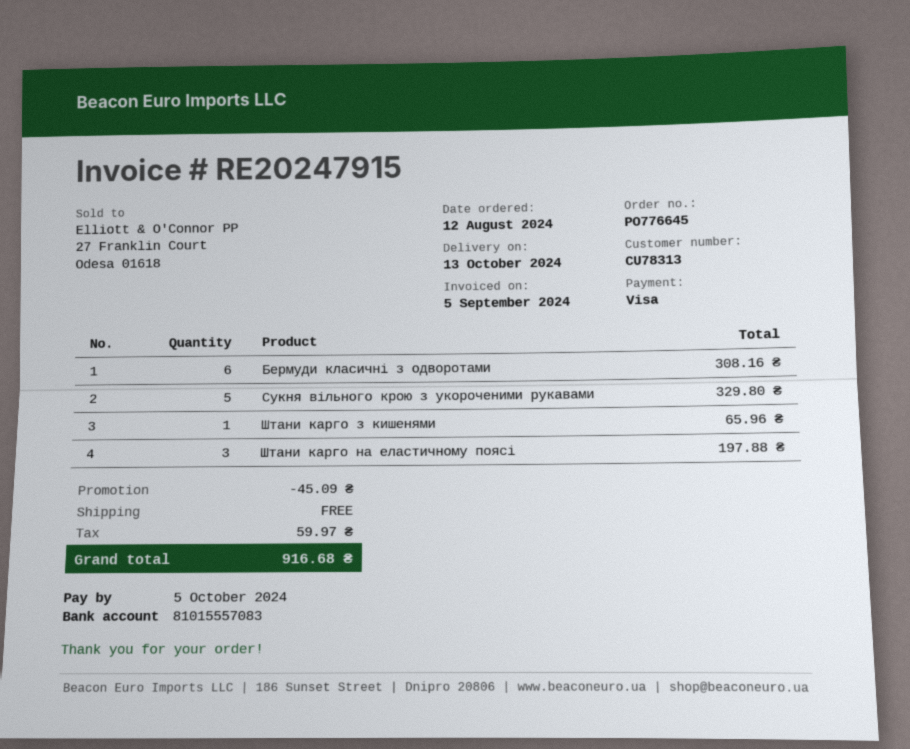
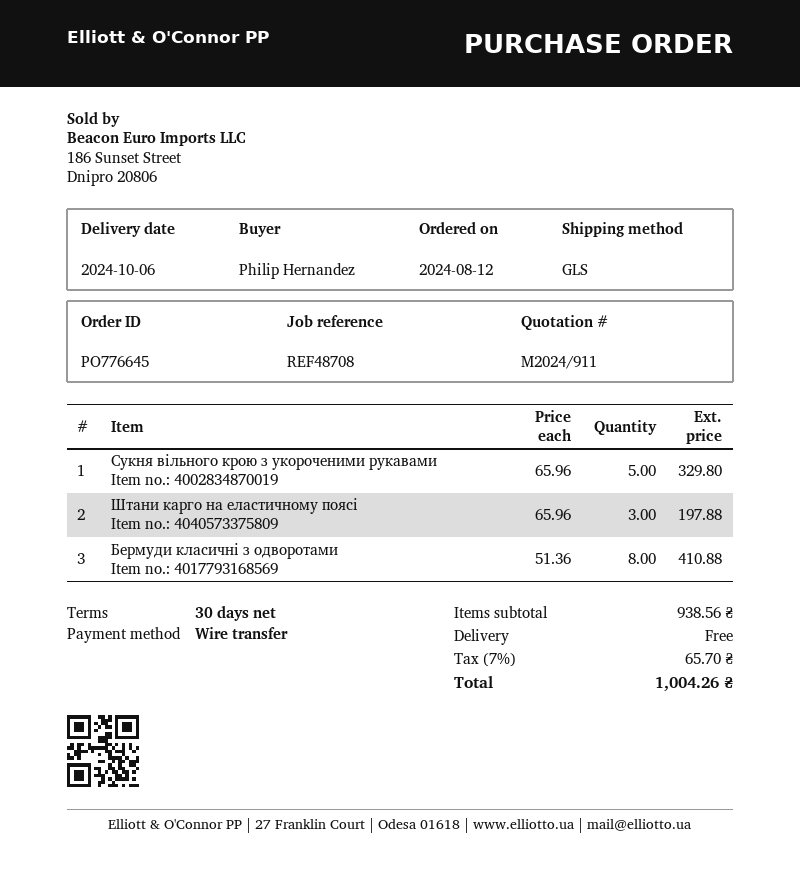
delivery date: 2024-10-13 -> 2024-10-06
payment method: Visa -> bank transfer
Бермуди класичні з одворотами: 6 for 308.16 -> 8 for 410.88
Штани карго з кишенями: 1 for 65.96 -> none
discount: 45.09 -> none
tax: 59.97 -> 65.70
total: 916.68 -> 1004.26

